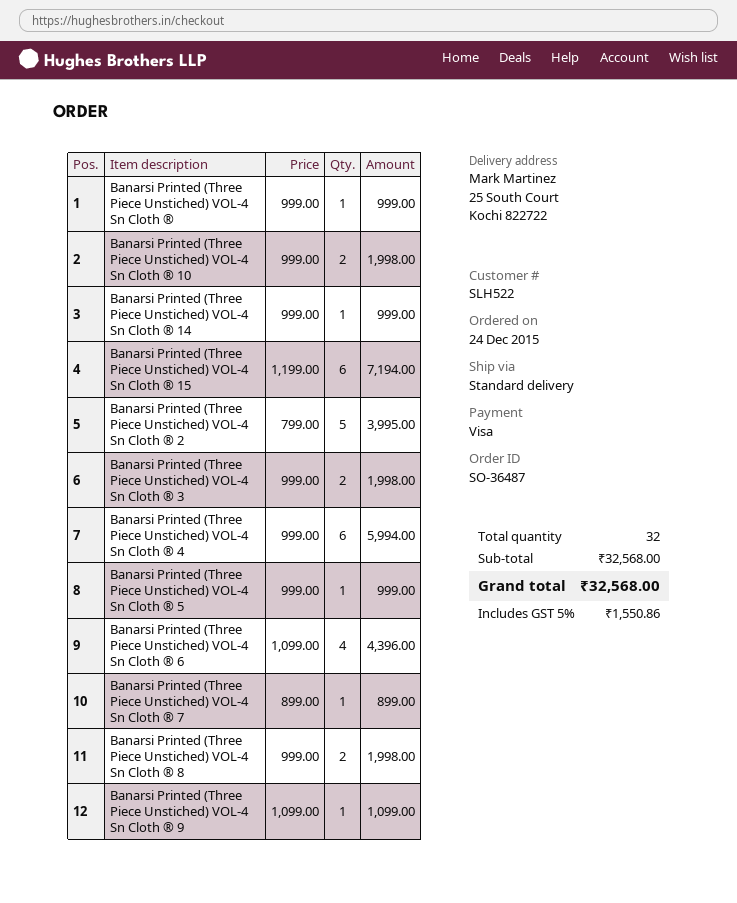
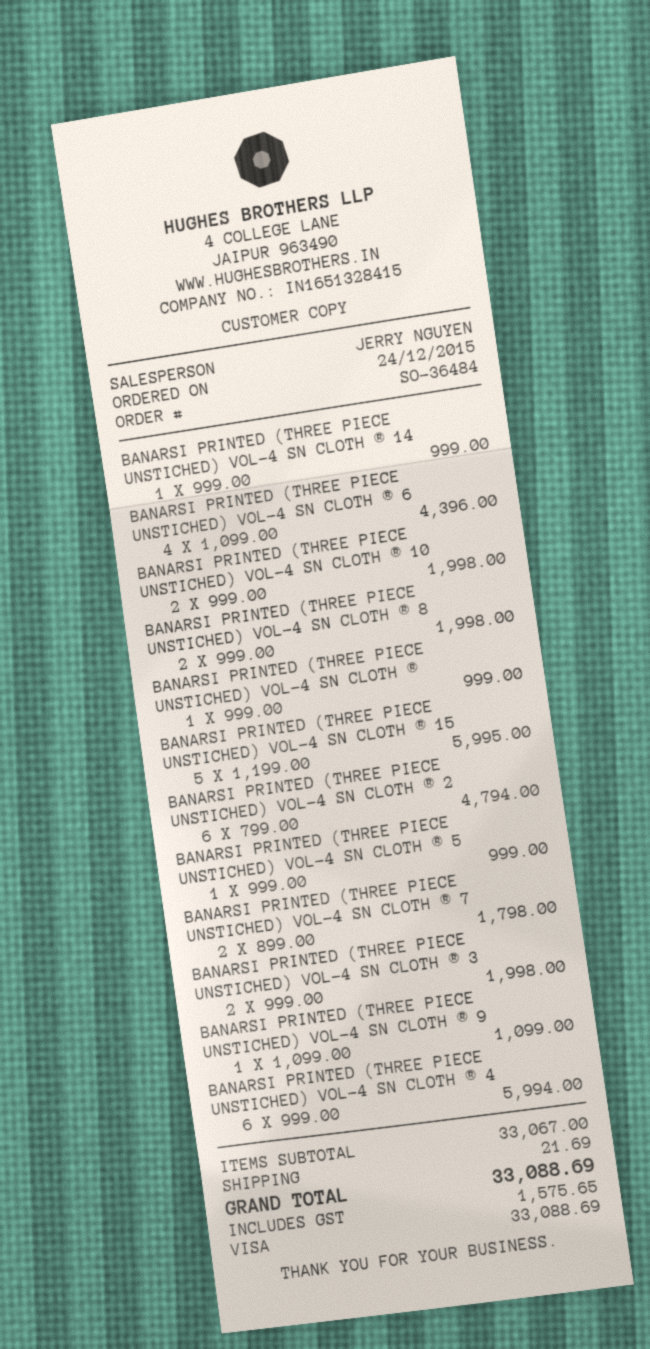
order number: SO-36487 -> SO-36484
Banarsi Printed (Three Piece Unstiched) VOL-4 Sn Cloth ® 15: 6 x 1199.00 = 7194.00 -> 5 x 1199.00 = 5995.00
Banarsi Printed (Three Piece Unstiched) VOL-4 Sn Cloth ® 2: 5 x 799.00 = 3995.00 -> 6 x 799.00 = 4794.00
Banarsi Printed (Three Piece Unstiched) VOL-4 Sn Cloth ® 7: 1 x 899.00 = 899.00 -> 2 x 899.00 = 1798.00
subtotal: 32568.00 -> 33067.00
shipping: none -> 21.69
tax: 1550.86 -> 1575.65
total: 32568.00 -> 33088.69

